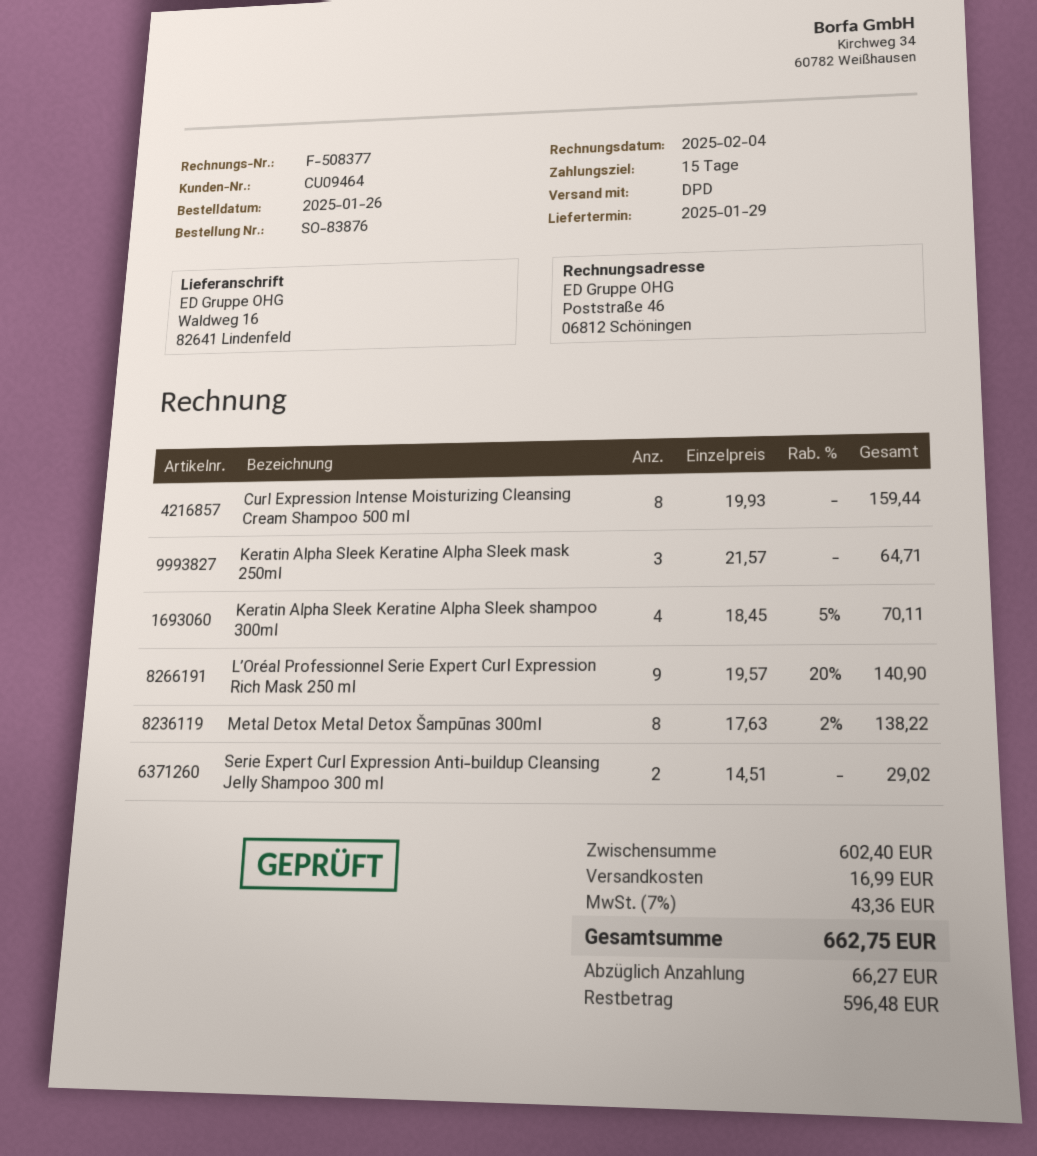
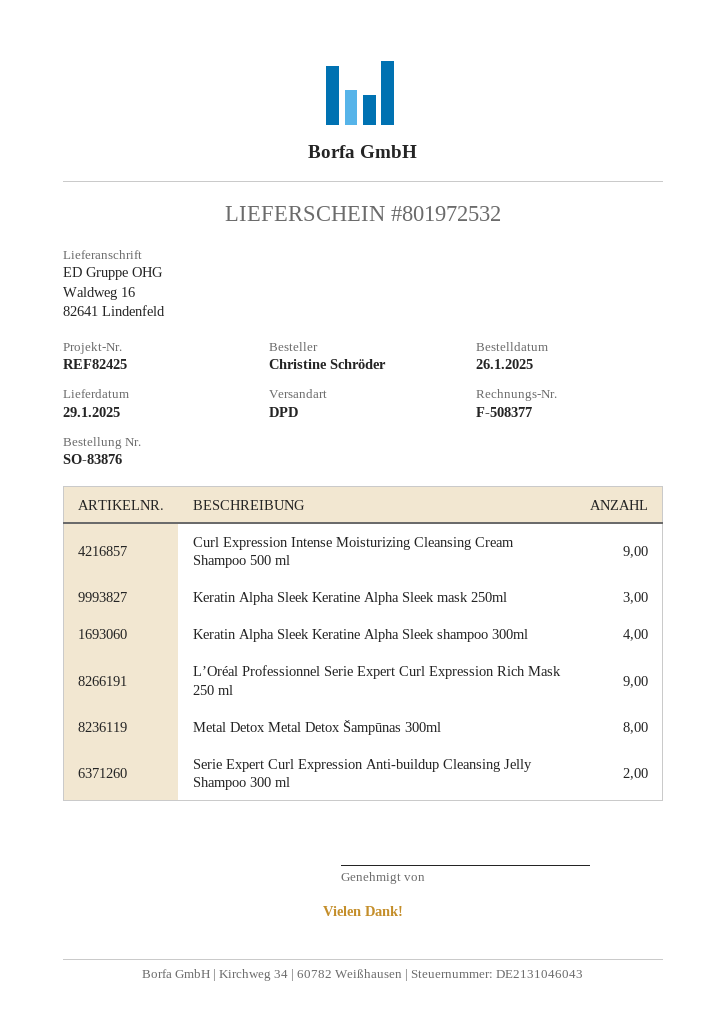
Curl Expression Intense Moisturizing Cleansing Cream Shampoo 500 ml: 8 -> 9

